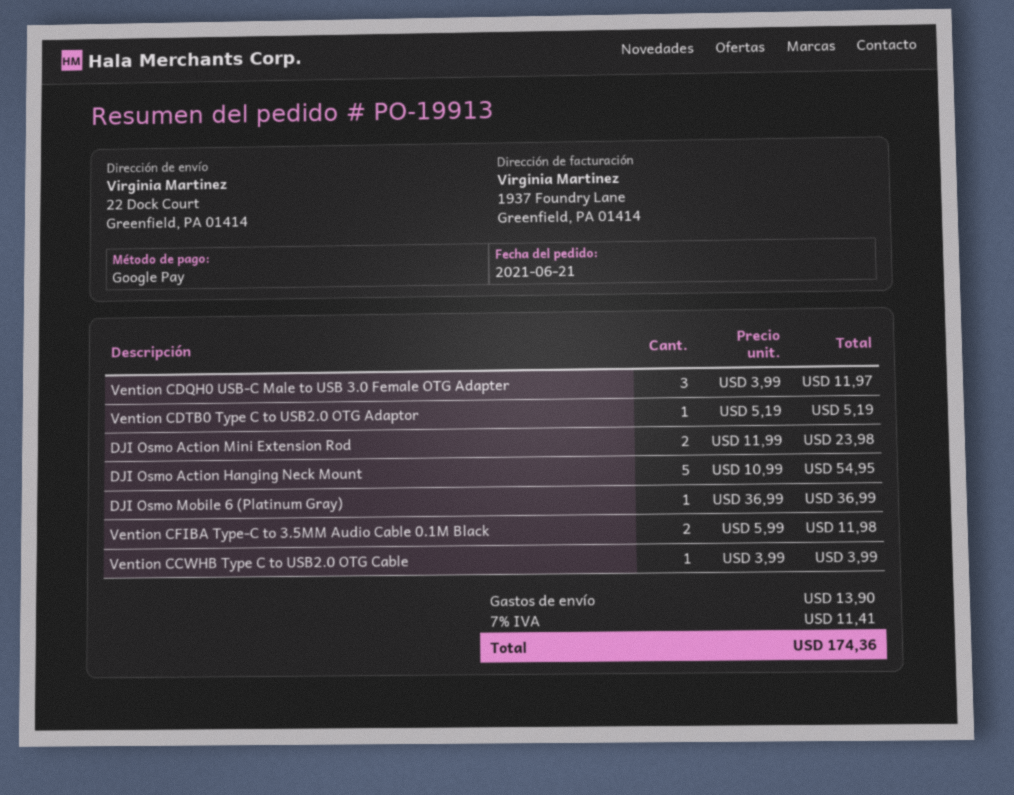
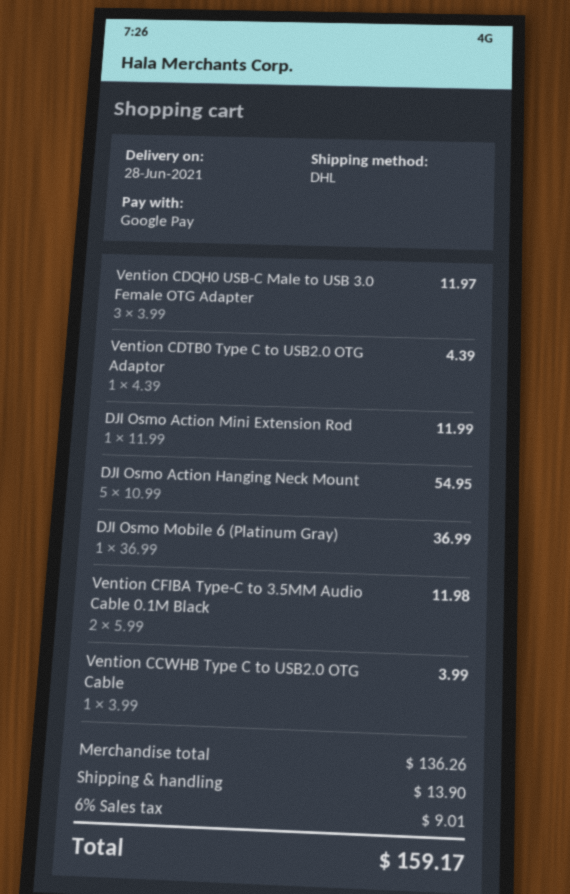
Vention CDTB0 Type C to USB2.0 OTG Adaptor: 1 x 5.19 = 5.19 -> 1 x 4.39 = 4.39
DJI Osmo Action Mini Extension Rod: 2 x 11.99 = 23.98 -> 1 x 11.99 = 11.99
tax: 7% = 11.41 -> 6% = 9.01
total: 174.36 -> 159.17

